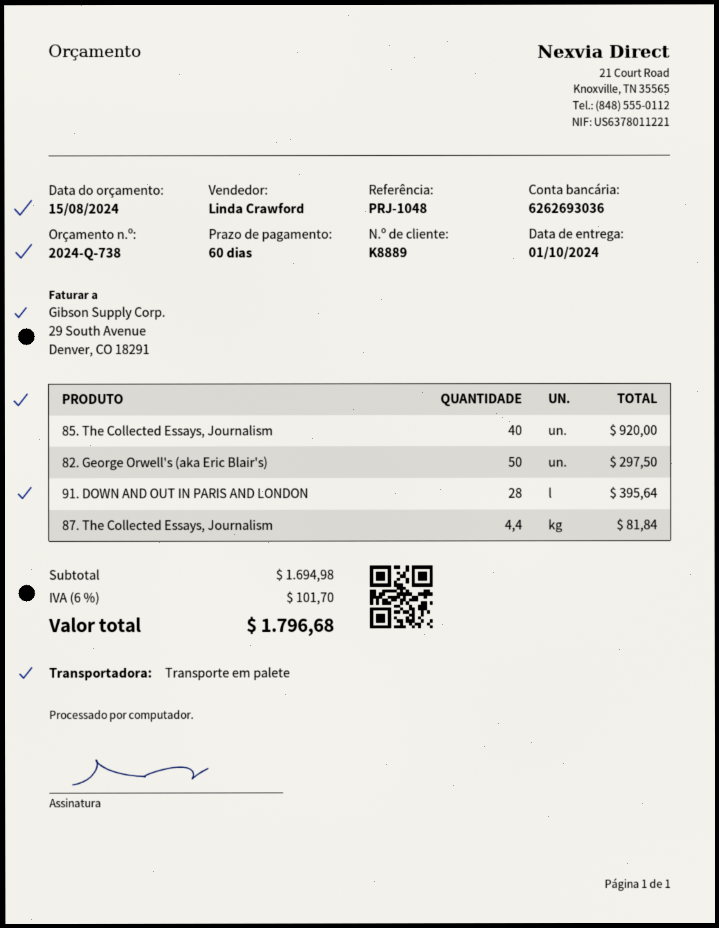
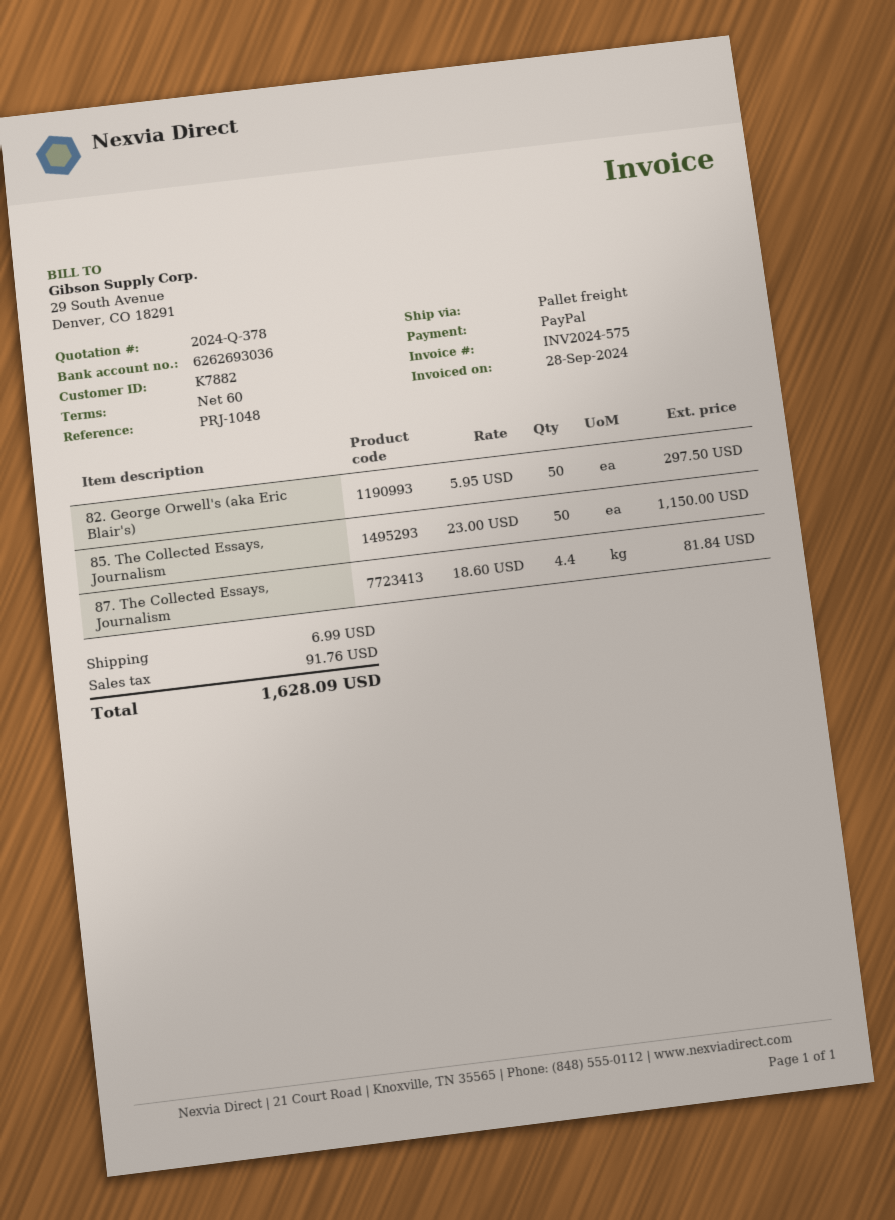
quote number: 2024-Q-738 -> 2024-Q-378
customer number: K8889 -> K7882
85. The Collected Essays, Journalism: 40 for 920.00 -> 50 for 1150.00
91. DOWN AND OUT IN PARIS AND LONDON: 28 for 395.64 -> none
shipping: none -> 6.99
tax: 101.70 -> 91.76
total: 1796.68 -> 1628.09

